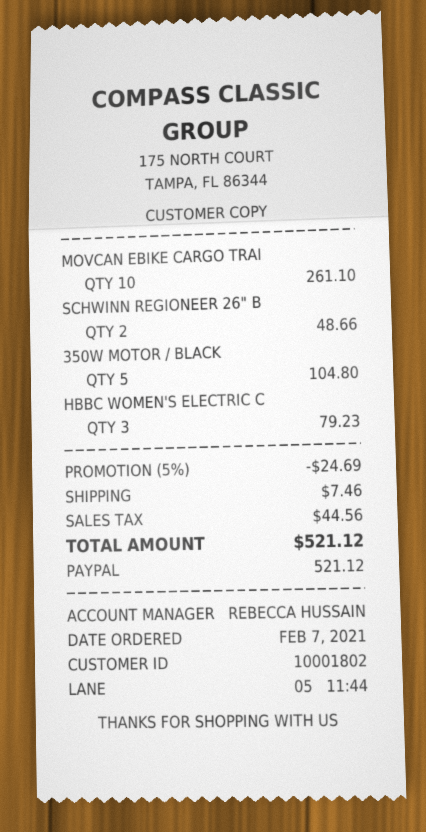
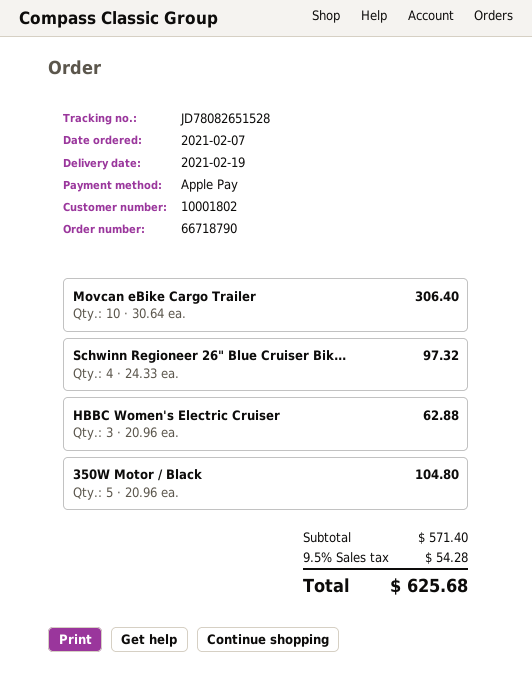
payment method: PayPal -> Apple Pay
MOVCAN EBIKE CARGO TRAI: 10 for 261.10 -> 10 for 306.40
SCHWINN REGIONEER 26" B: 2 for 48.66 -> 4 for 97.32
HBBC WOMEN'S ELECTRIC C: 3 for 79.23 -> 3 for 62.88
discount: 5% = 24.69 -> none
shipping: 7.46 -> none
tax: 44.56 -> 54.28
total: 521.12 -> 625.68

